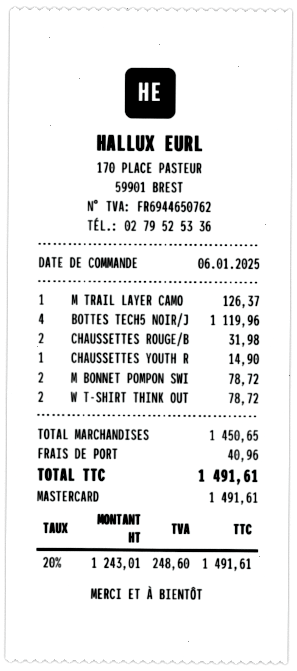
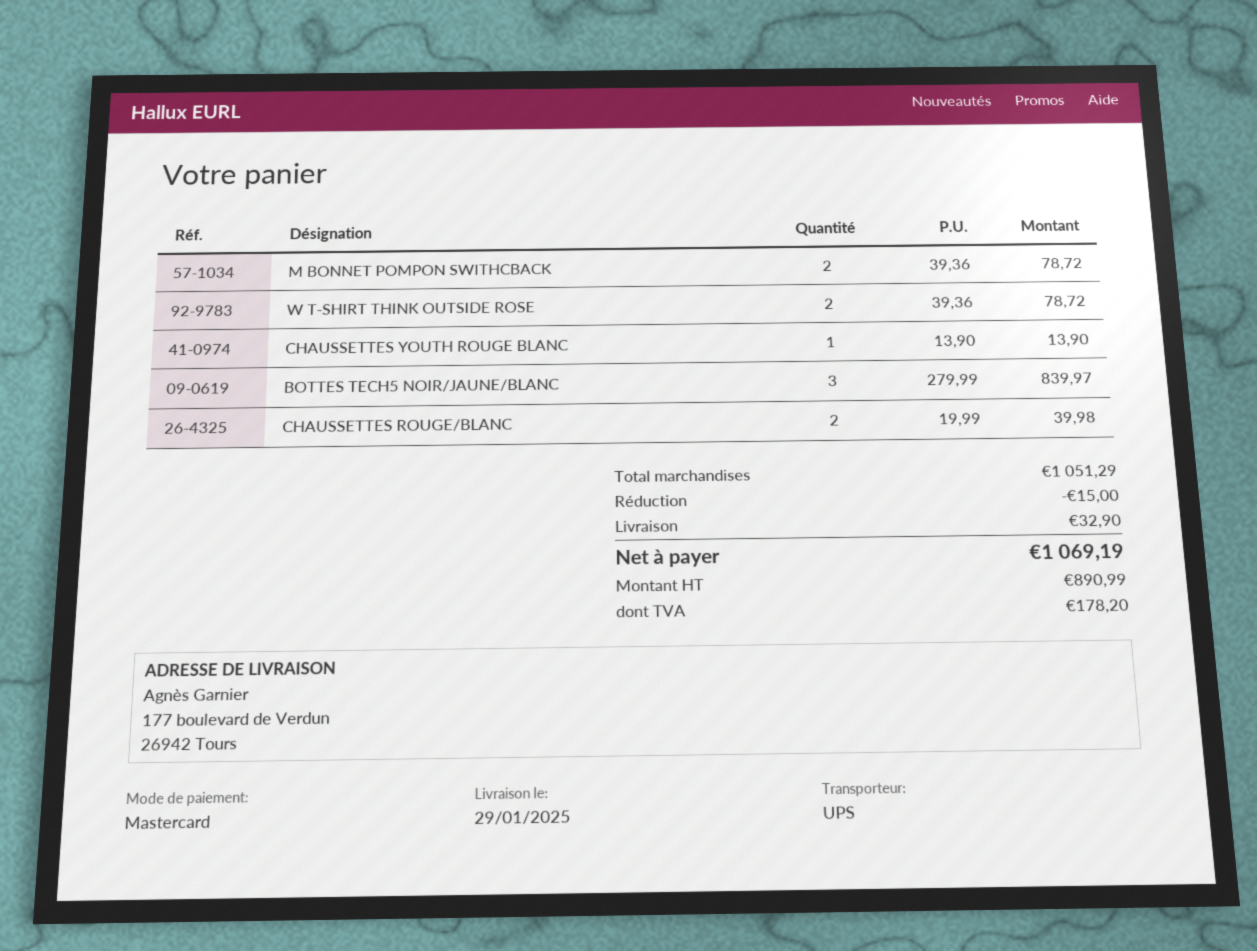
M TRAIL LAYER CAMO: 1 for 126.37 -> none
BOTTES TECH5 NOIR/J: 4 for 1119.96 -> 3 for 839.97
CHAUSSETTES ROUGE/B: 2 for 31.98 -> 2 for 39.98
CHAUSSETTES YOUTH R: 1 for 14.90 -> 1 for 13.90
subtotal: 1450.65 -> 1051.29
discount: none -> 15.00
shipping: 40.96 -> 32.90
net: 1243.01 -> 890.99
tax: 248.60 -> 178.20
total: 1491.61 -> 1069.19

